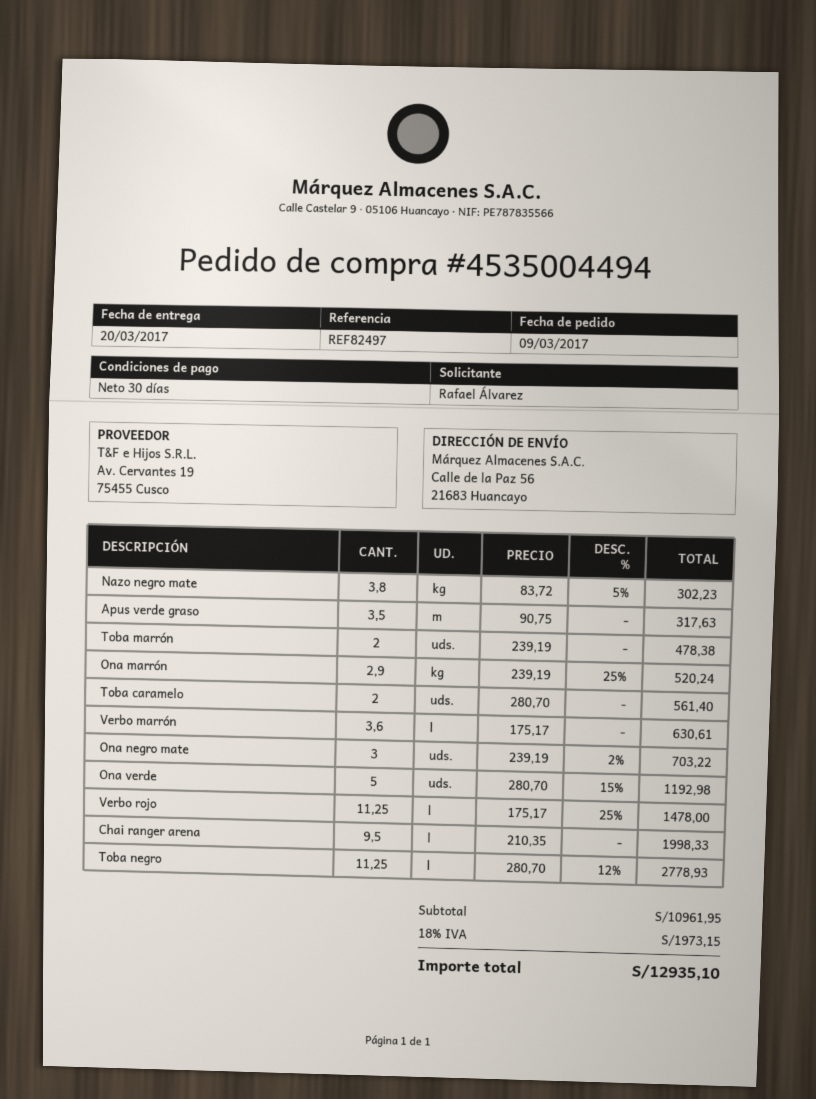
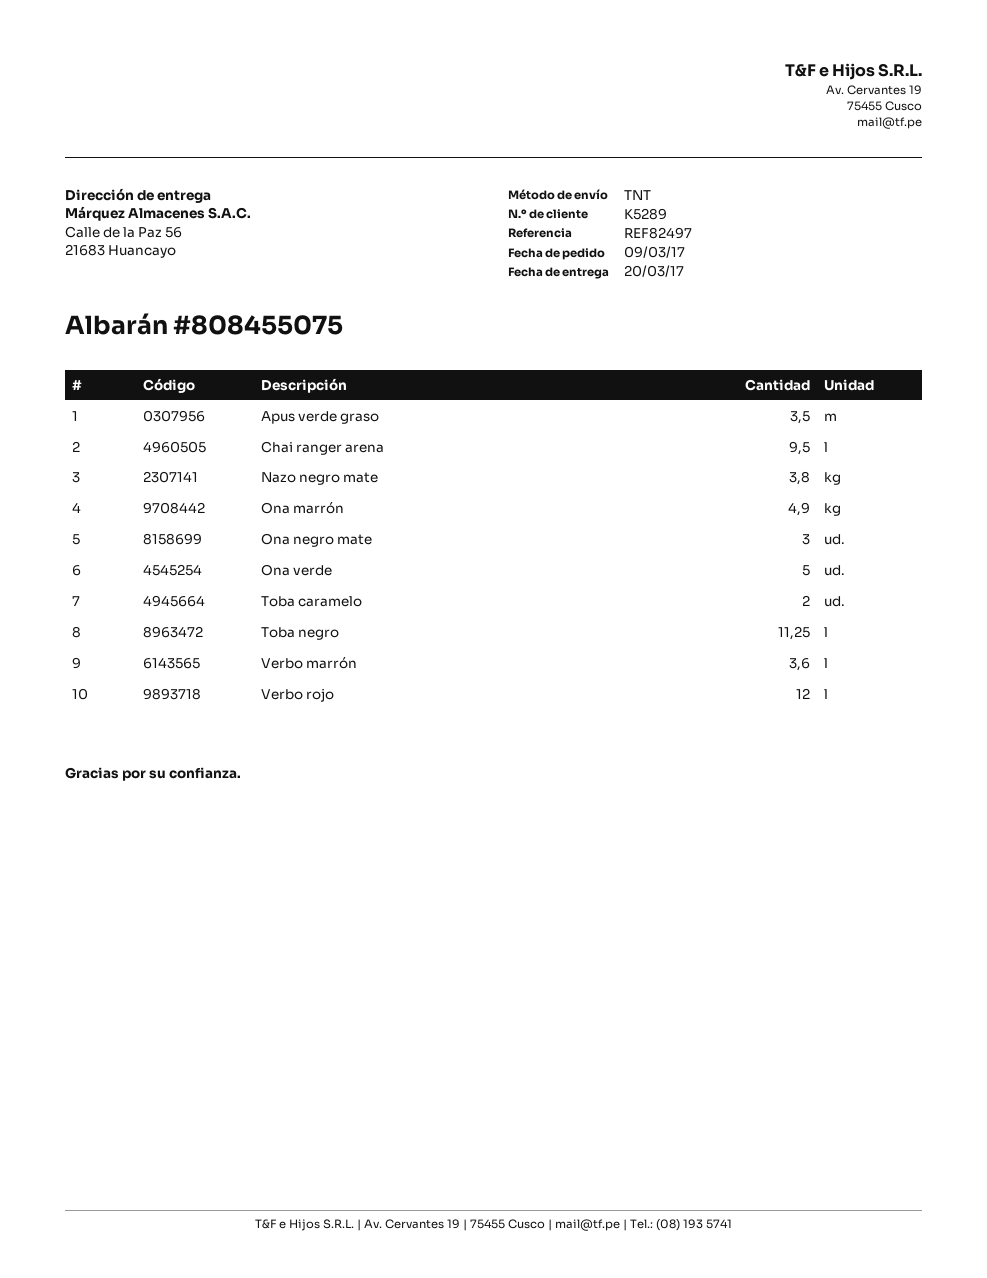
Toba marrón: 2 -> none
Ona marrón: 2.9 -> 4.9
Verbo rojo: 11.25 -> 12

